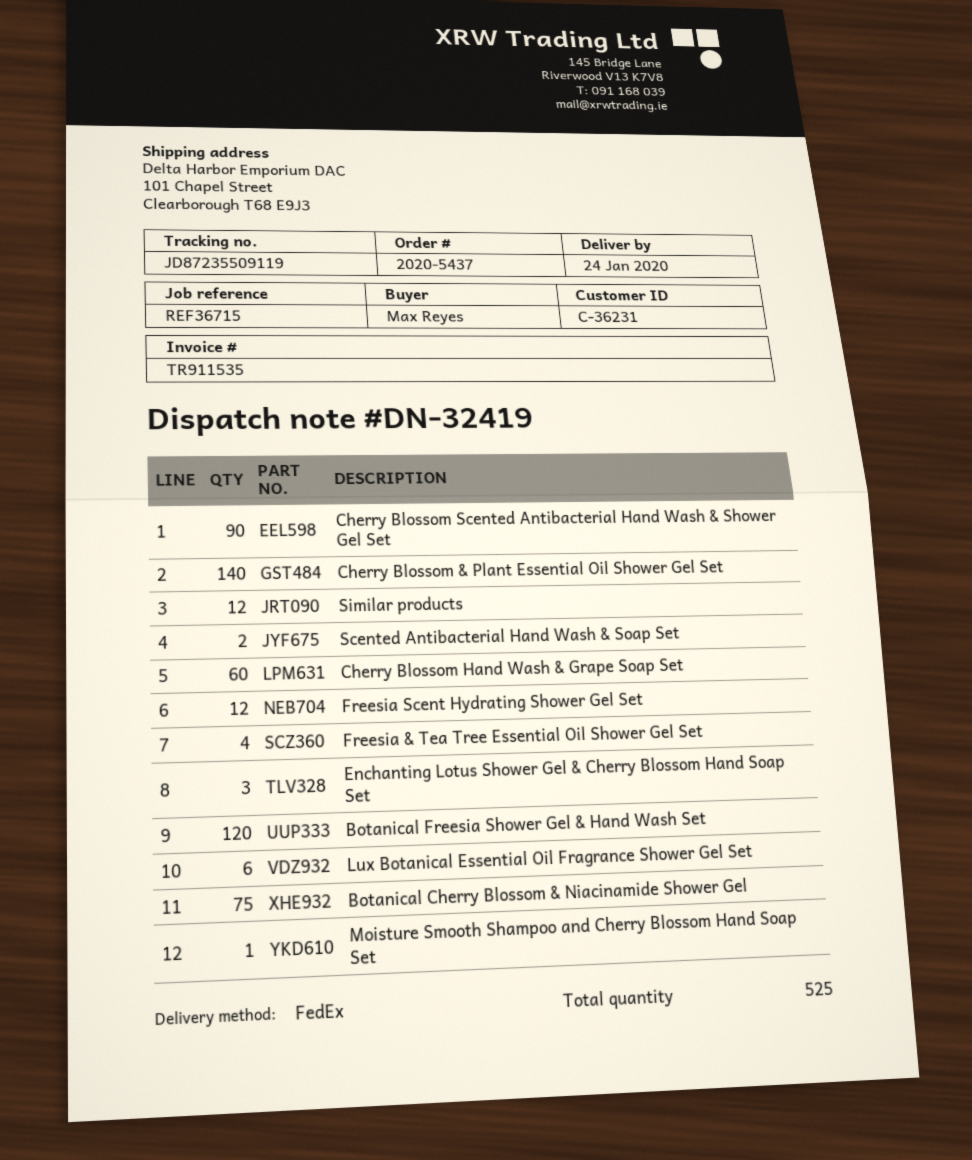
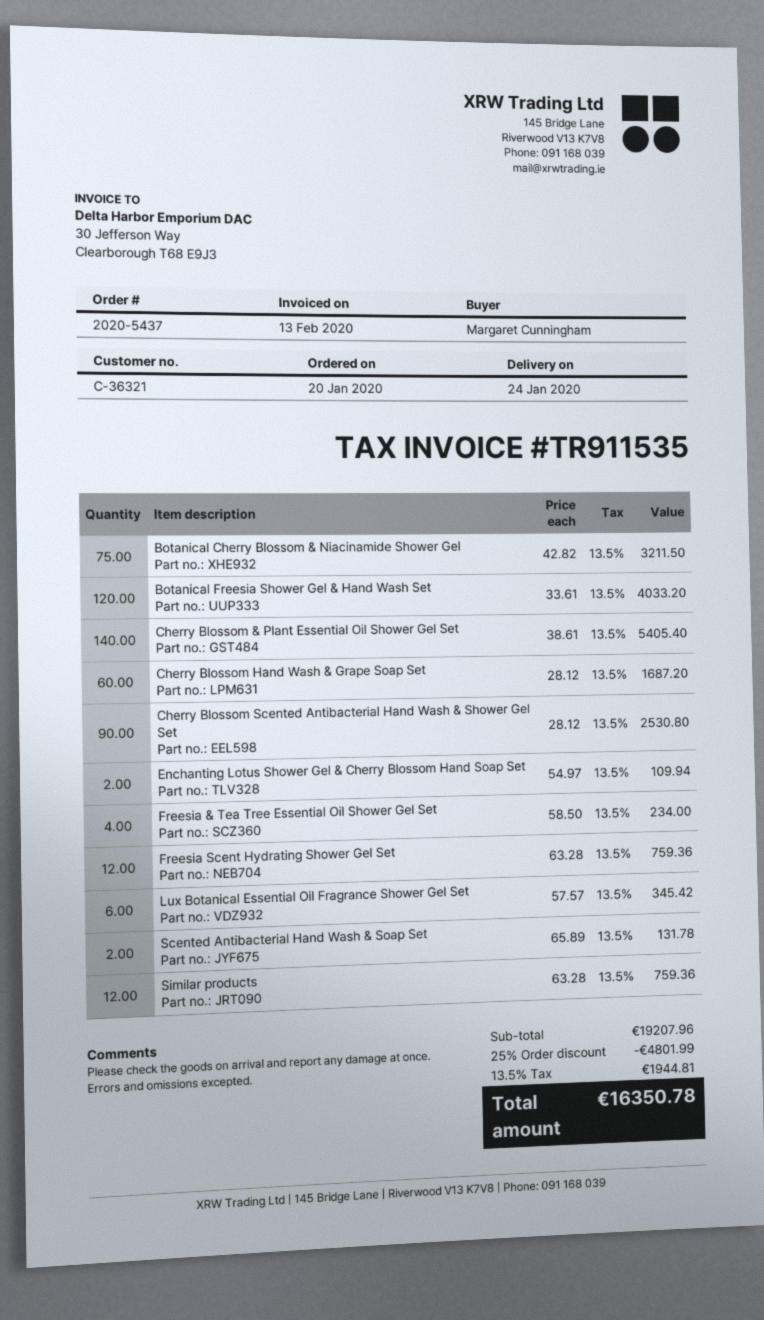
customer number: C-36231 -> C-36321
ordered by: Max Reyes -> Margaret Cunningham
Enchanting Lotus Shower Gel & Cherry Blossom Hand Soap Set: 3 -> 2
Moisture Smooth Shampoo and Cherry Blossom Hand Soap Set: 1 -> none

